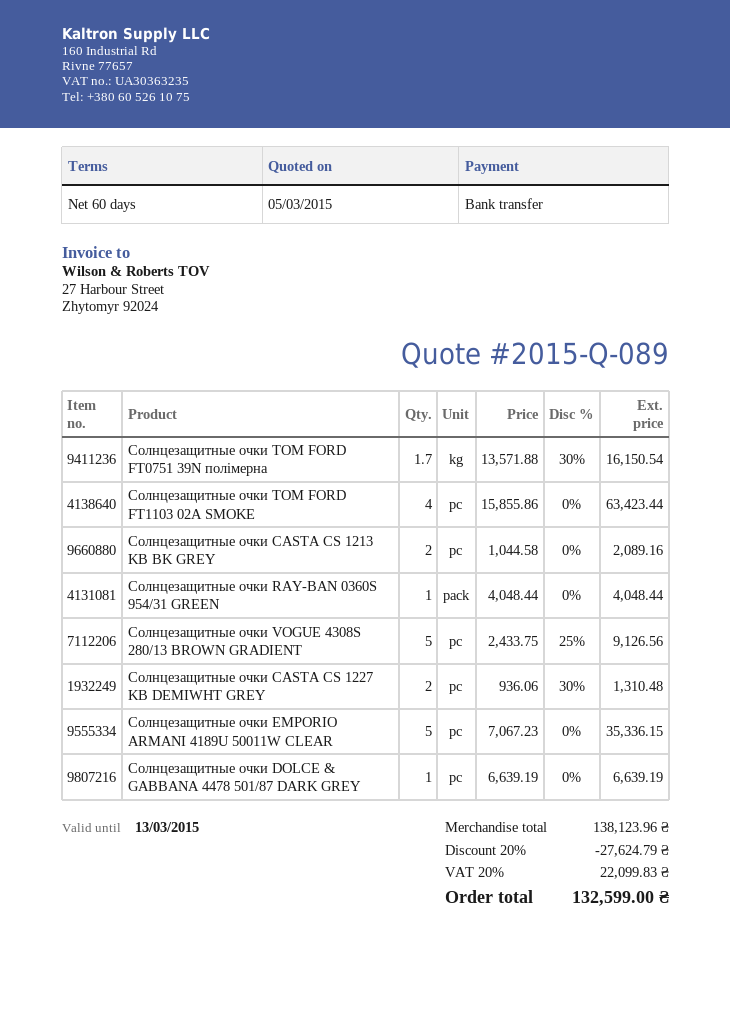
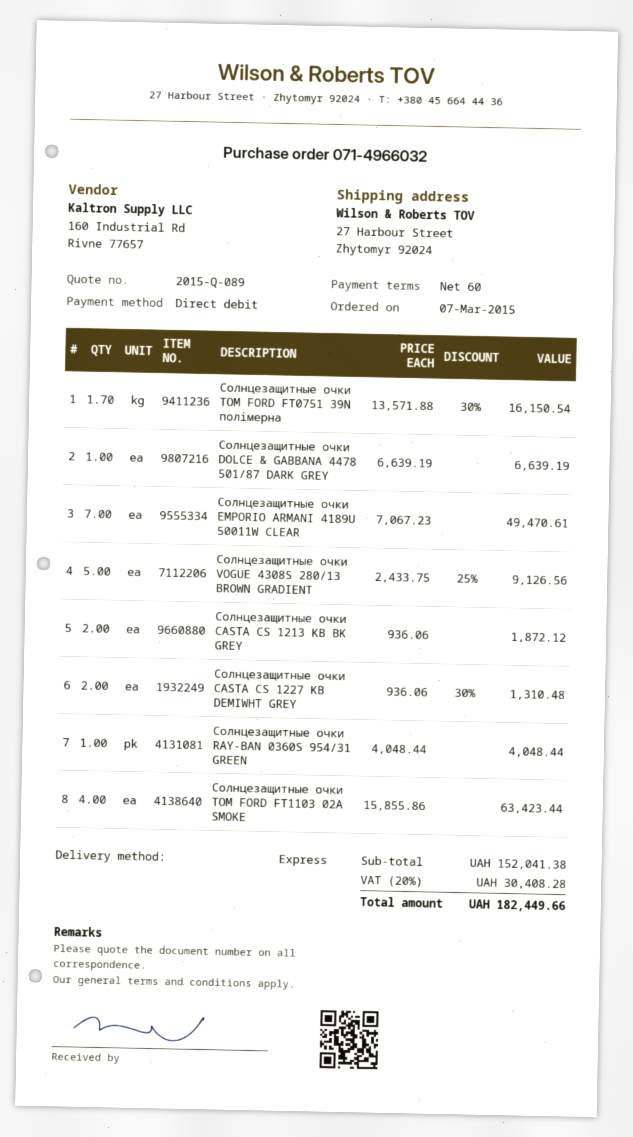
payment method: bank transfer -> direct debit
Солнцезащитные очки CASTA CS 1213 KB BK GREY: 2 x 1044.58 = 2089.16 -> 2 x 936.06 = 1872.12
Солнцезащитные очки EMPORIO ARMANI 4189U 50011W CLEAR: 5 x 7067.23 = 35336.15 -> 7 x 7067.23 = 49470.61
subtotal: 138123.96 -> 152041.38
discount: 20% = 27624.79 -> none
tax: 20% = 22099.83 -> 20% = 30408.28
total: 132599.00 -> 182449.66

